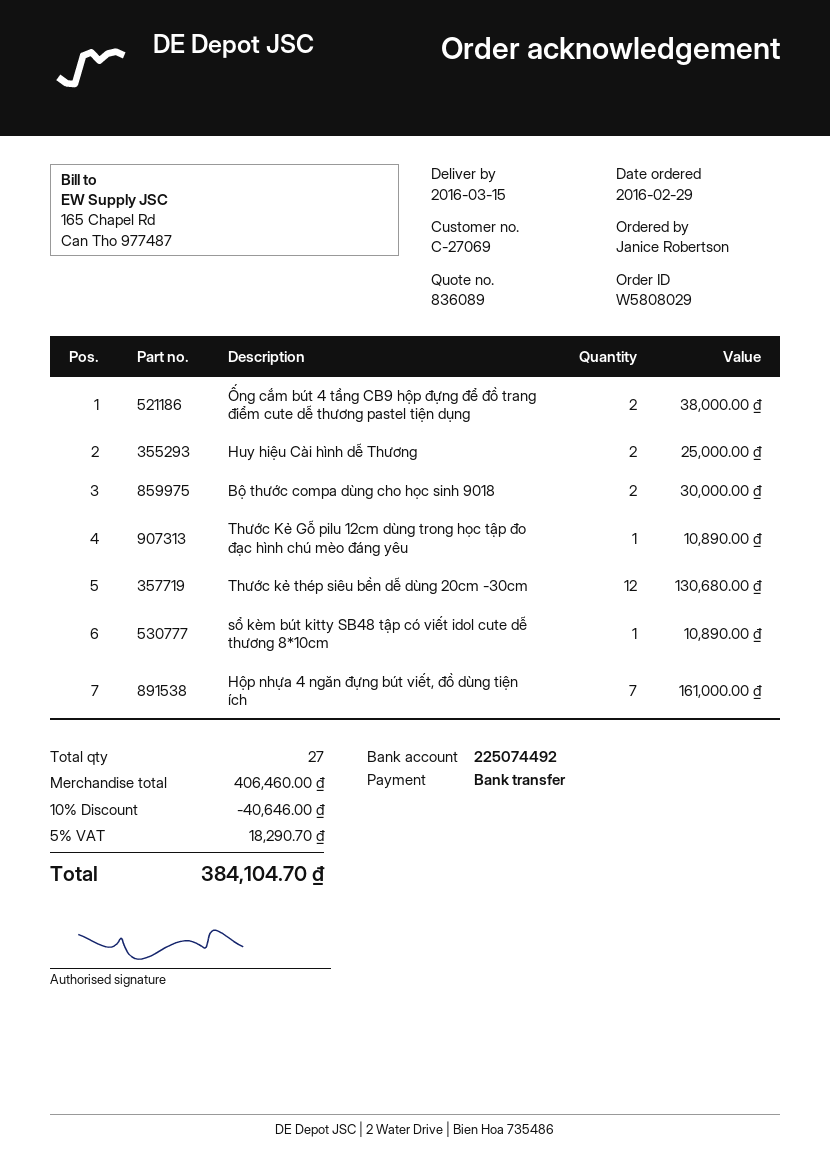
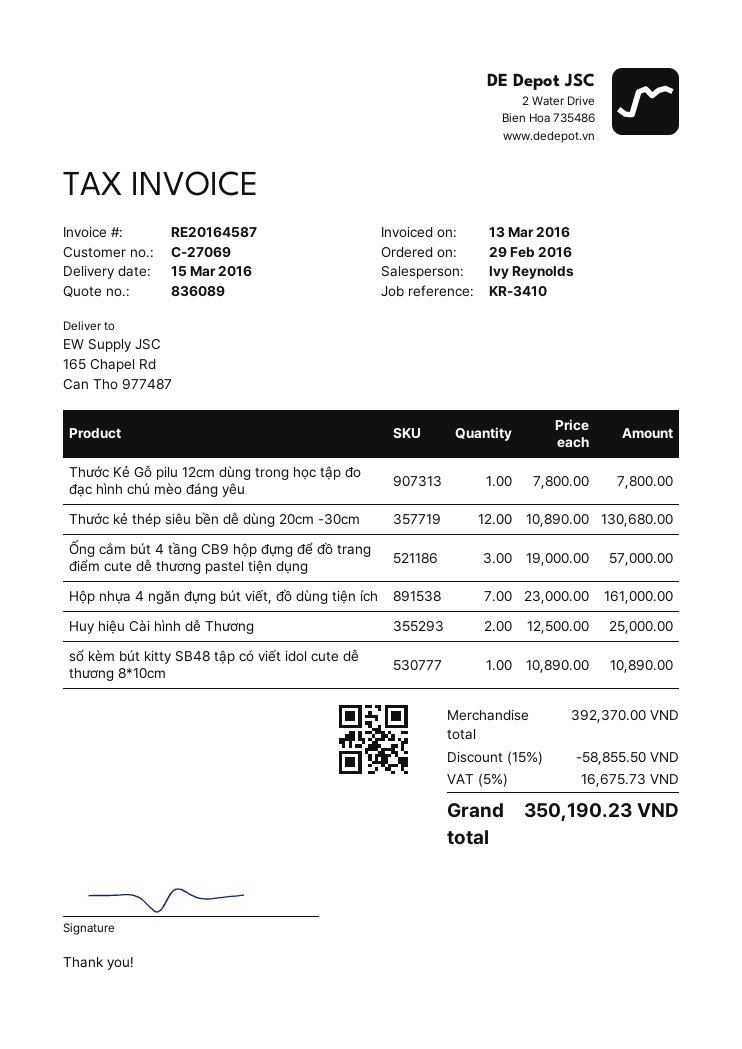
Ống cắm bút 4 tầng CB9 hộp đựng để đồ trang điểm cute dễ thương pastel tiện dụng: 2 for 38000.00 -> 3 for 57000.00
Bộ thước compa dùng cho học sinh 9018: 2 for 30000.00 -> none
Thước Kẻ Gỗ pilu 12cm dùng trong học tập đo đạc hình chú mèo đáng yêu: 1 for 10890.00 -> 1 for 7800.00
subtotal: 406460.00 -> 392370.00
discount: 10% = 40646.00 -> 15% = 58855.50
tax: 5% = 18290.70 -> 5% = 16675.73
total: 384104.70 -> 350190.23

